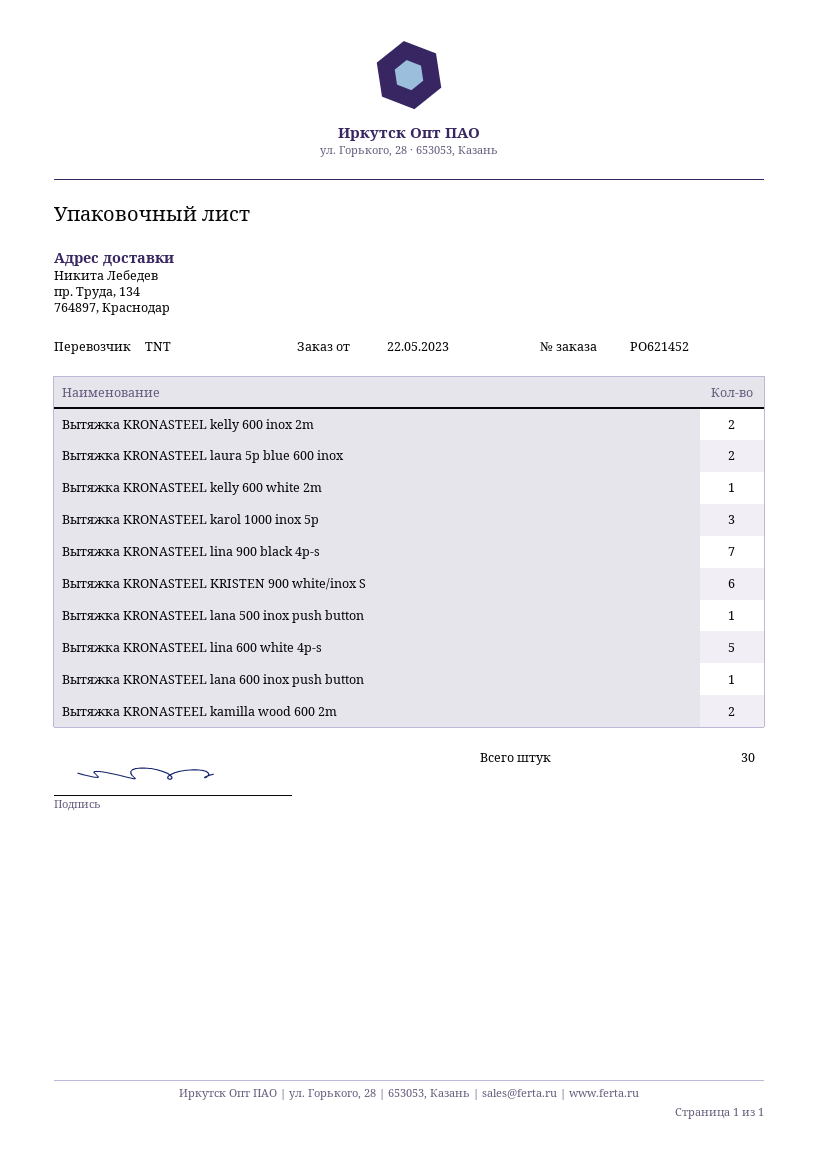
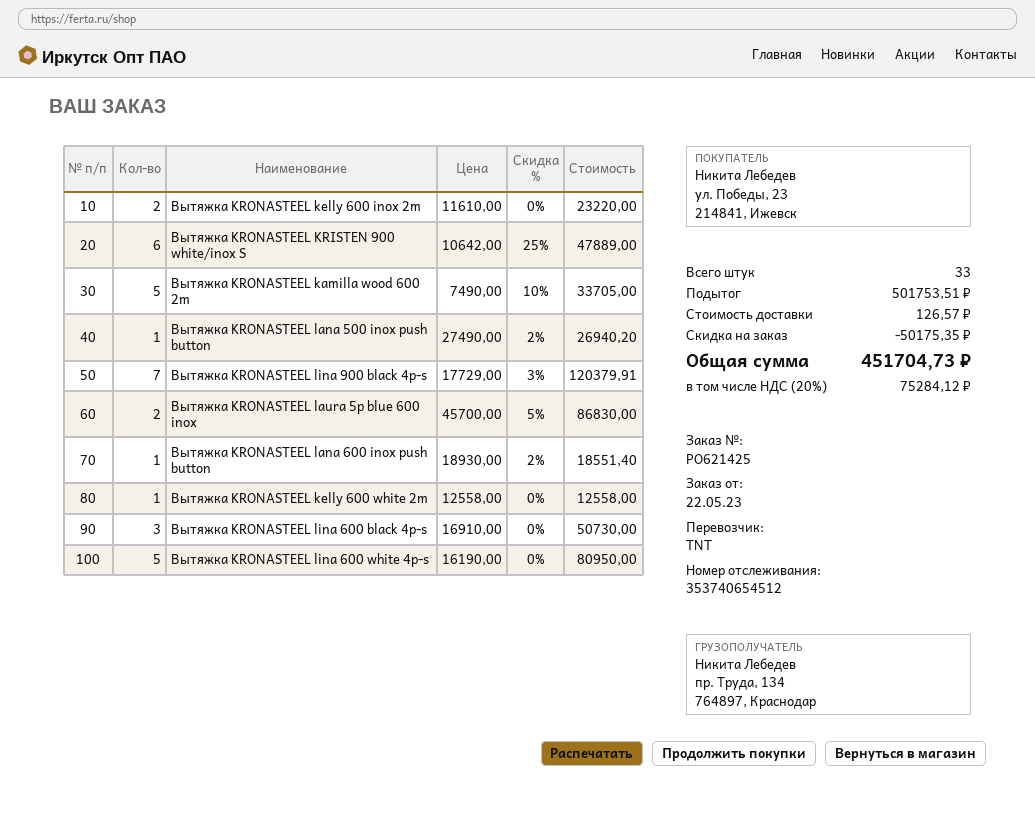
order number: PO621452 -> PO621425
Вытяжка KRONASTEEL karol 1000 inox 5р: 3 -> none
Вытяжка KRONASTEEL kamilla wood 600 2m: 2 -> 5
Вытяжка KRONASTEEL lina 600 black 4p-s: none -> 3
total quantity: 30 -> 33

